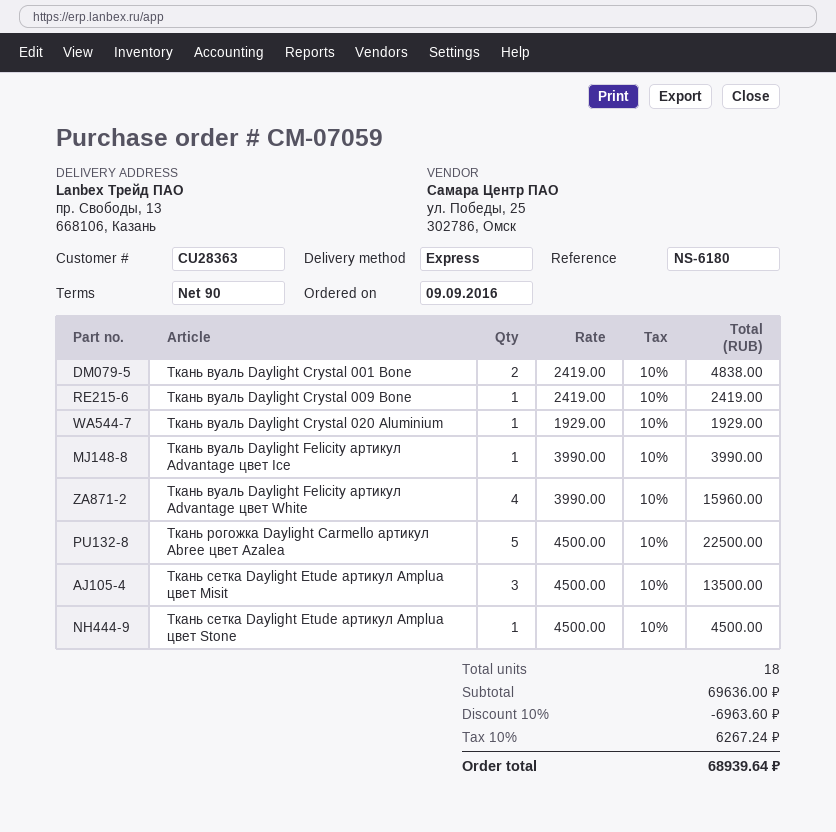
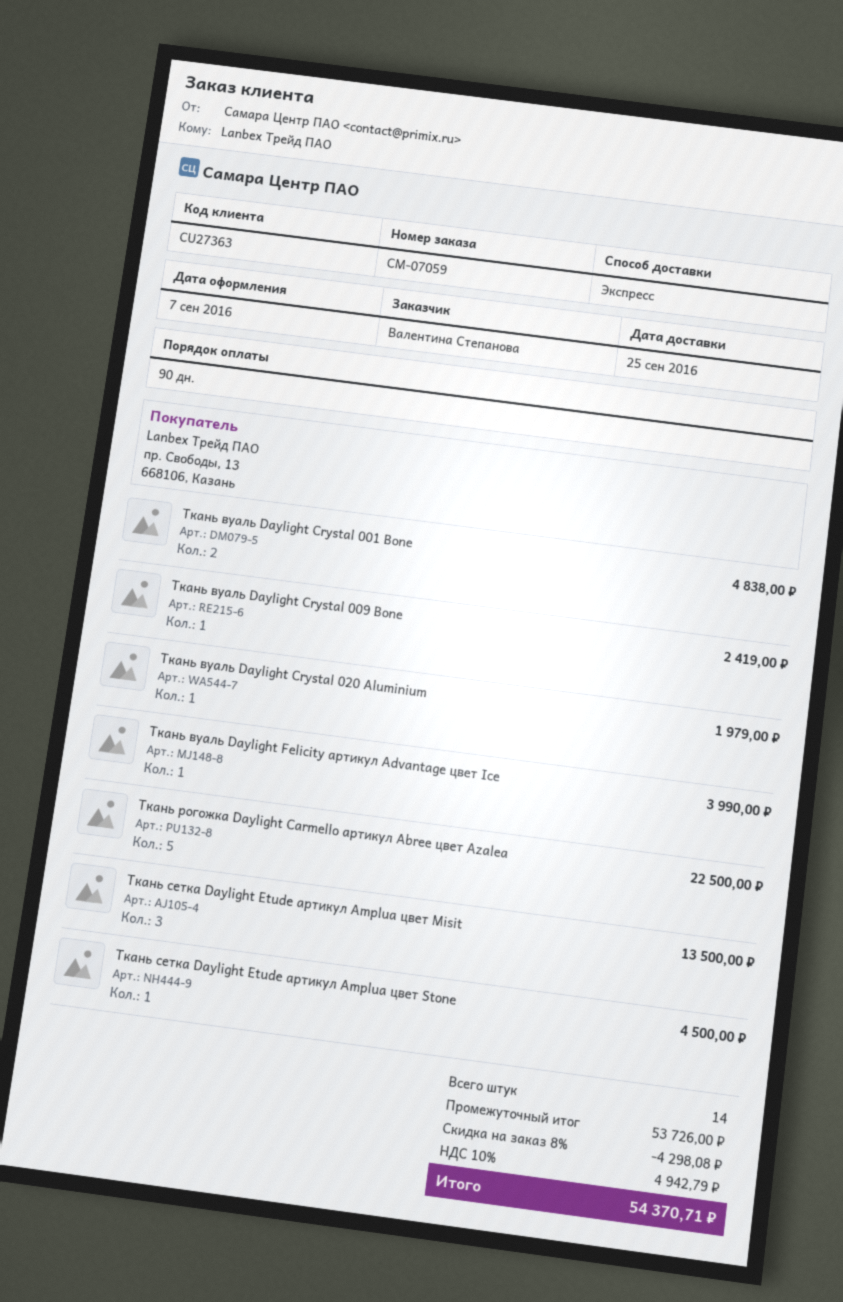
order date: 2016-09-09 -> 2016-09-07
customer number: CU28363 -> CU27363
Ткань вуаль Daylight Crystal 020 Aluminium: 1 for 1929.00 -> 1 for 1979.00
Ткань вуаль Daylight Felicity артикул Advantage цвет White: 4 for 15960.00 -> none
total quantity: 18 -> 14
subtotal: 69636.00 -> 53726.00
discount: 10% = 6963.60 -> 8% = 4298.08
tax: 10% = 6267.24 -> 10% = 4942.79
total: 68939.64 -> 54370.71

